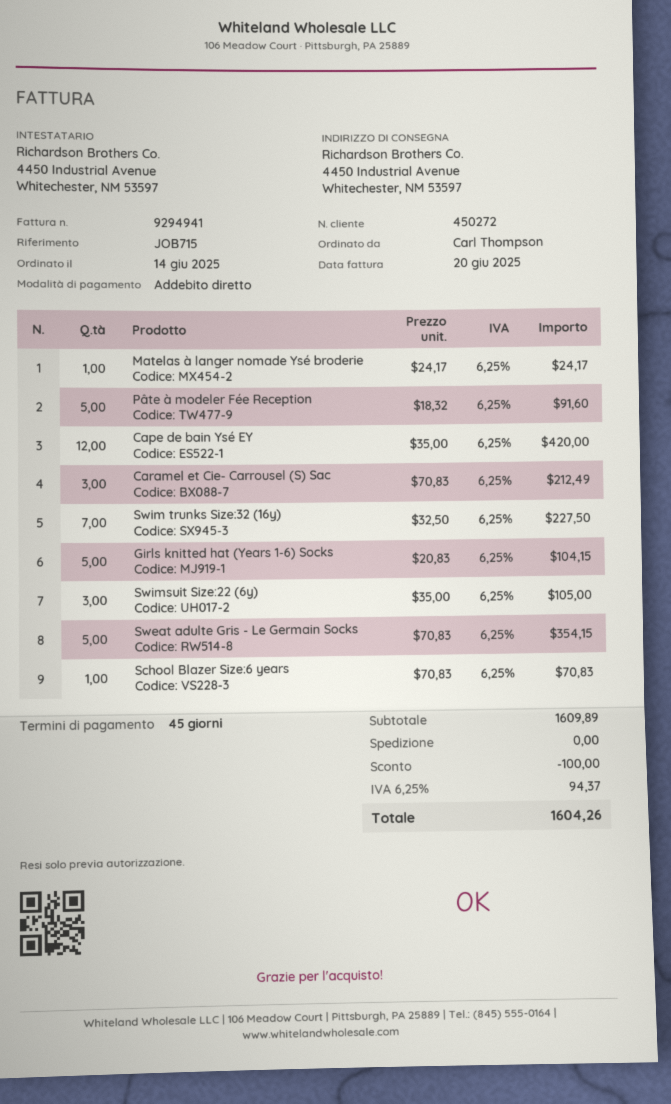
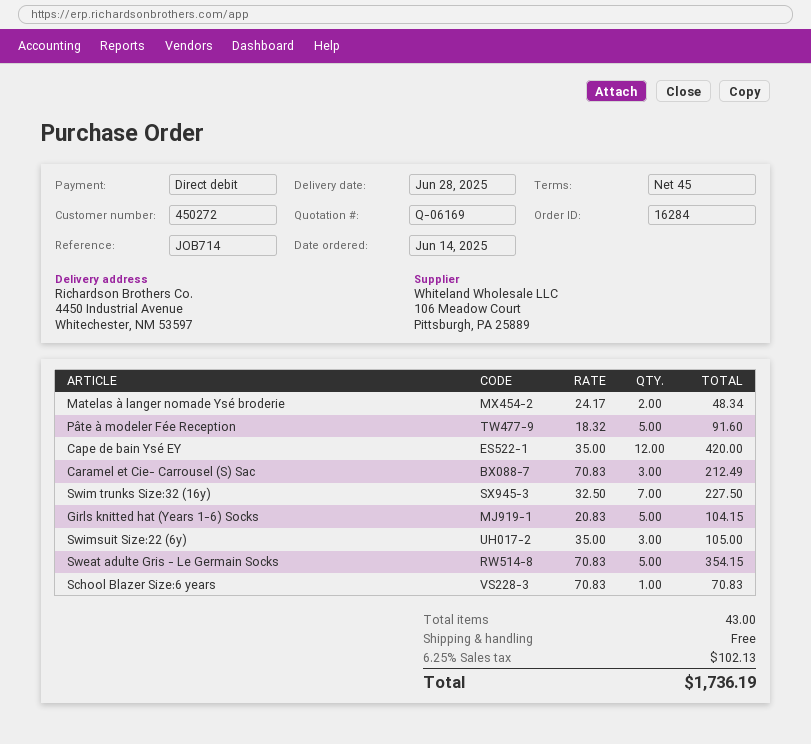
reference: JOB715 -> JOB714
Matelas à langer nomade Ysé broderie: 1 x 24.17 = 24.17 -> 2 x 24.17 = 48.34
discount: 100.00 -> none
tax: 6.25% = 94.37 -> 6.25% = 102.13
total: 1604.26 -> 1736.19

